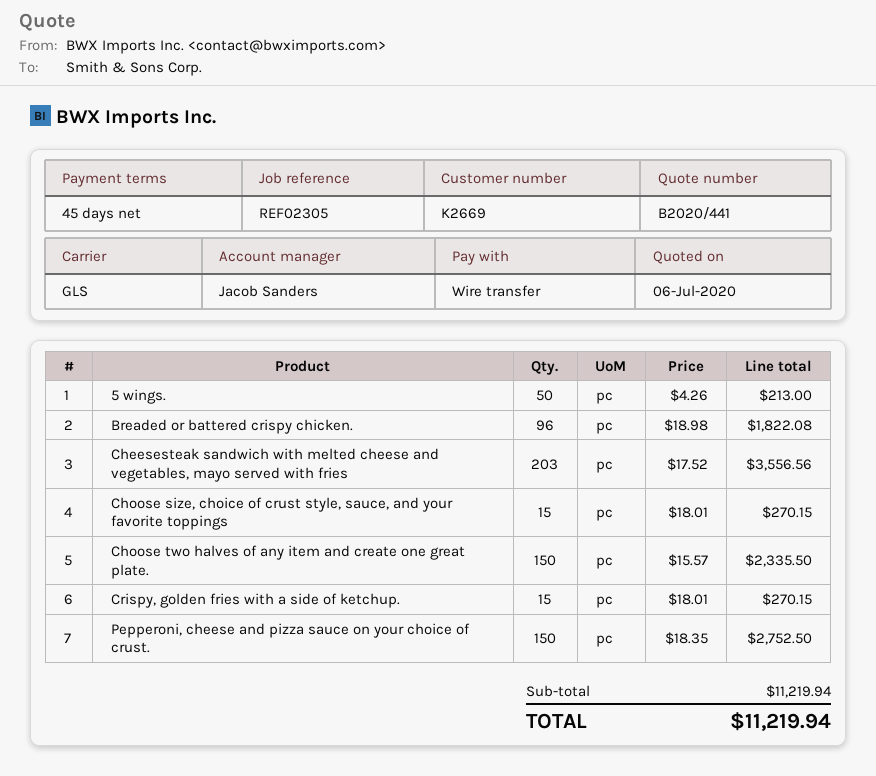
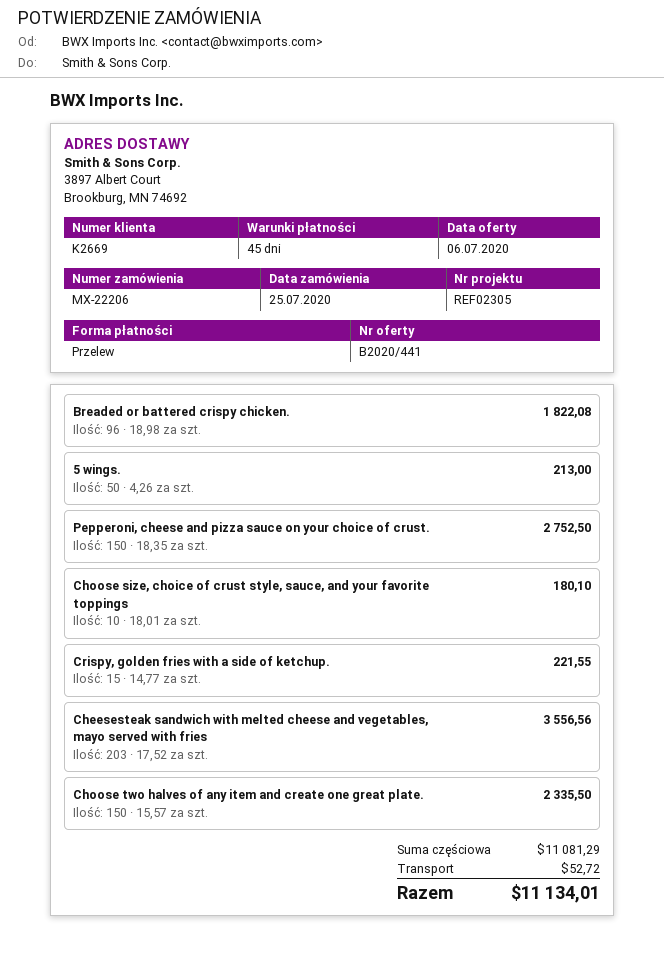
Choose size, choice of crust style, sauce, and your favorite toppings: 15 x 18.01 = 270.15 -> 10 x 18.01 = 180.10
Crispy, golden fries with a side of ketchup.: 15 x 18.01 = 270.15 -> 15 x 14.77 = 221.55
subtotal: 11219.94 -> 11081.29
shipping: none -> 52.72
total: 11219.94 -> 11134.01

